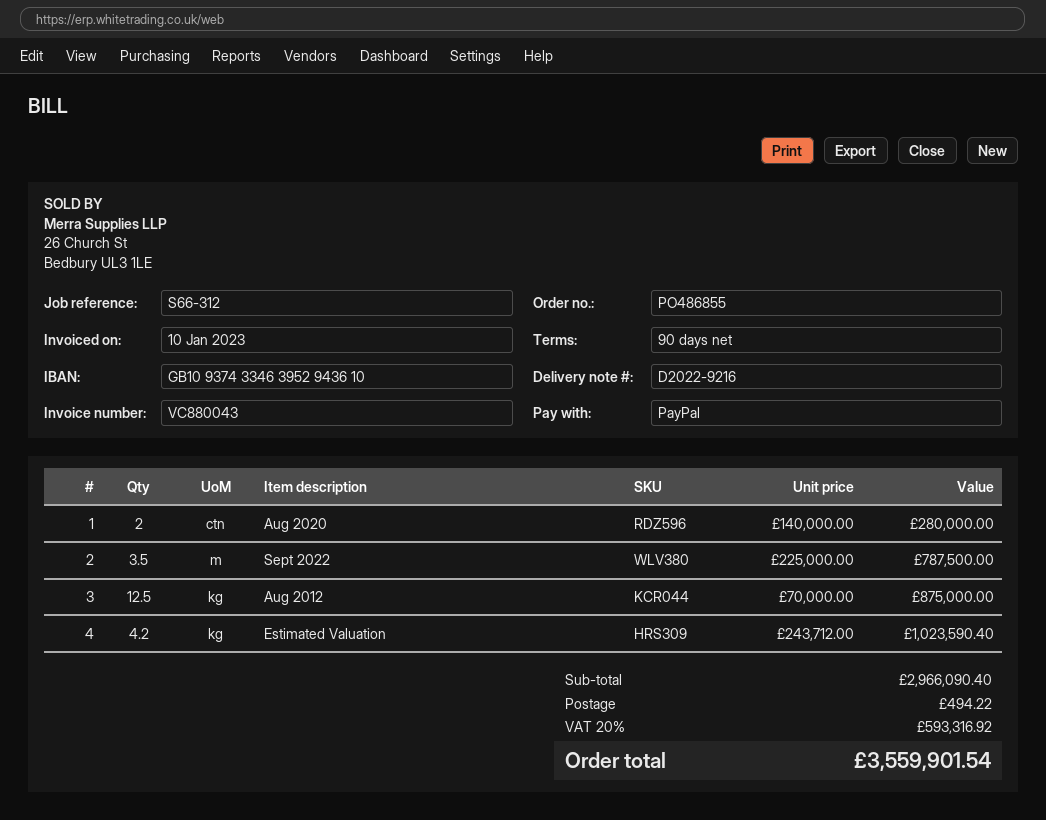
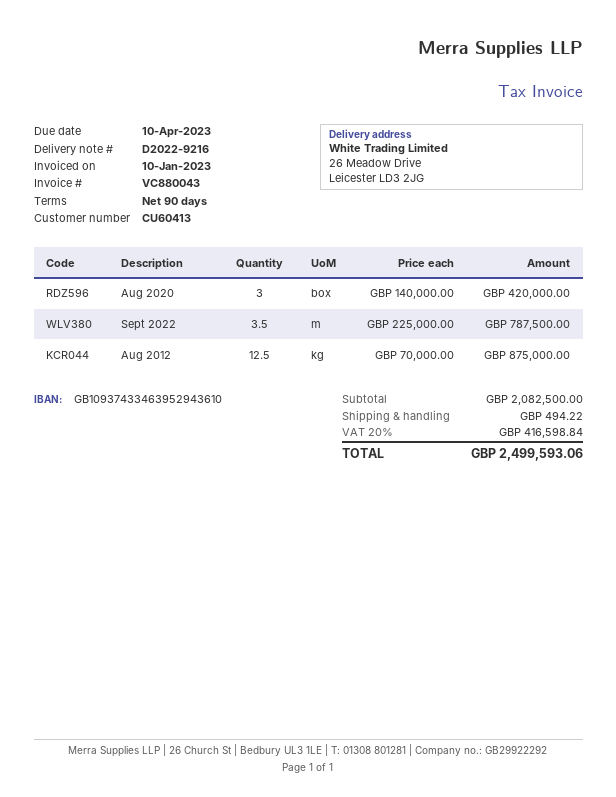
Aug 2020: 2 x 140000.00 = 280000.00 -> 3 x 140000.00 = 420000.00
Estimated Valuation: 4.2 x 243712.00 = 1023590.40 -> none
subtotal: 2966090.40 -> 2082500.00
tax: 20% = 593316.92 -> 20% = 416598.84
total: 3559901.54 -> 2499593.06

